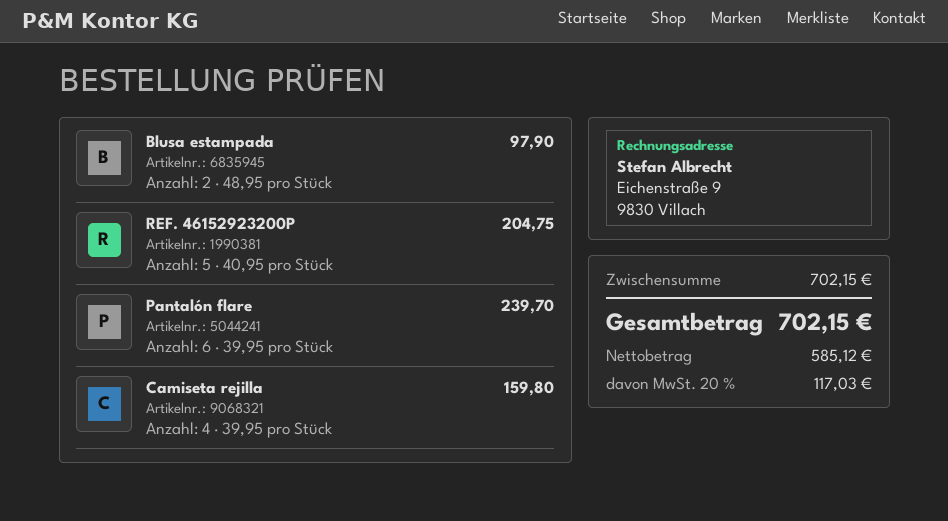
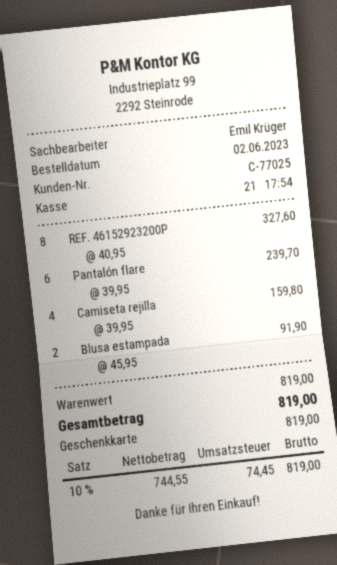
Blusa estampada: 2 x 48.95 = 97.90 -> 2 x 45.95 = 91.90
REF. 46152923200P: 5 x 40.95 = 204.75 -> 8 x 40.95 = 327.60
subtotal: 702.15 -> 819.00
net: 585.12 -> 744.55
tax: 20% = 117.03 -> 10% = 74.45
total: 702.15 -> 819.00

